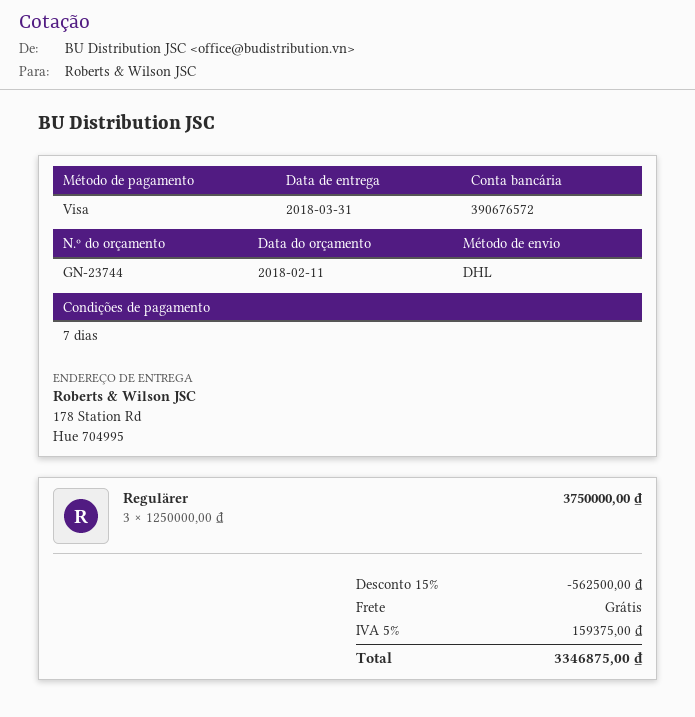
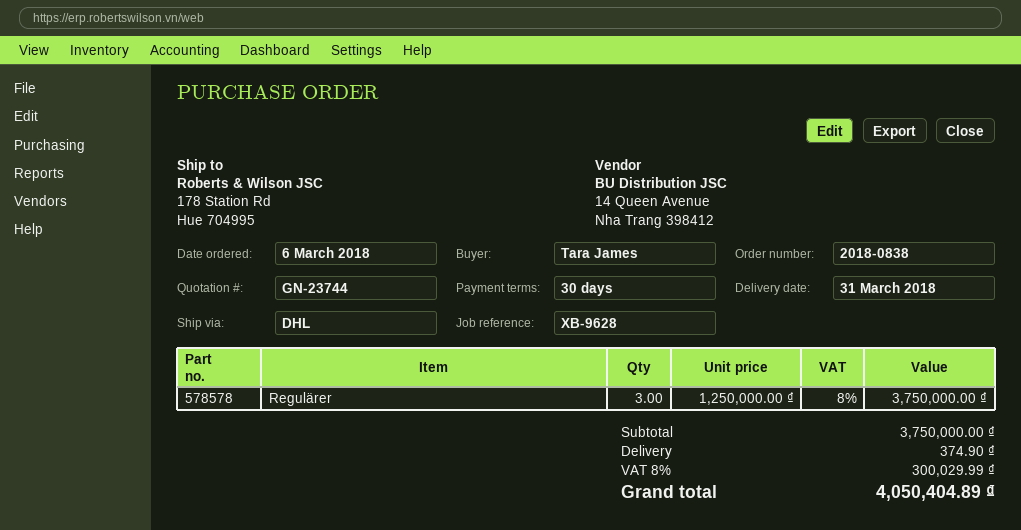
payment terms: 7 days -> 30 days
discount: 15% = 562500.00 -> none
shipping: 0.00 -> 374.90
tax: 5% = 159375.00 -> 8% = 300029.99
total: 3346875.00 -> 4050404.89

